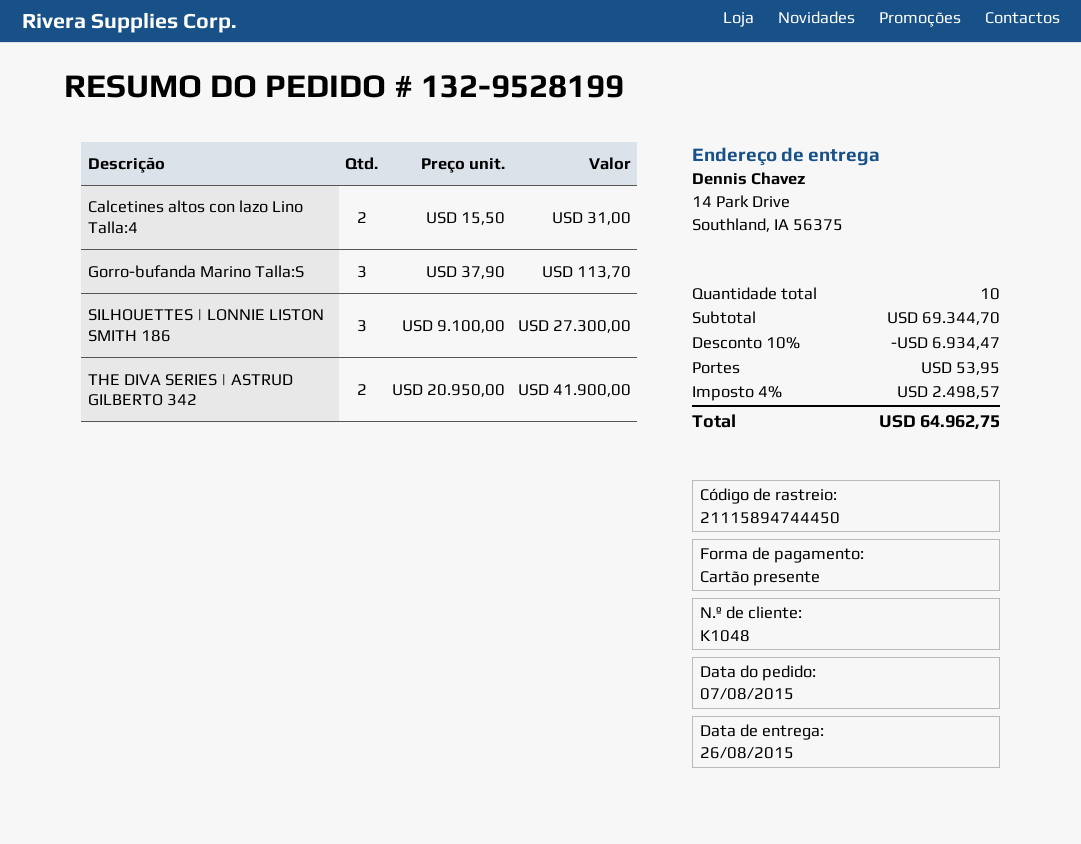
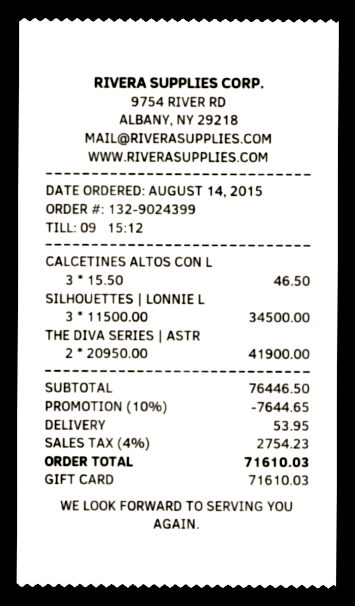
order number: 132-9528199 -> 132-9024399
order date: 2015-08-07 -> 2015-08-14
Calcetines altos con lazo Lino Talla:4: 2 x 15.50 = 31.00 -> 3 x 15.50 = 46.50
Gorro-bufanda Marino Talla:S: 3 x 37.90 = 113.70 -> none
SILHOUETTES | LONNIE LISTON SMITH 186: 3 x 9100.00 = 27300.00 -> 3 x 11500.00 = 34500.00
subtotal: 69344.70 -> 76446.50
discount: 10% = 6934.47 -> 10% = 7644.65
tax: 4% = 2498.57 -> 4% = 2754.23
total: 64962.75 -> 71610.03

